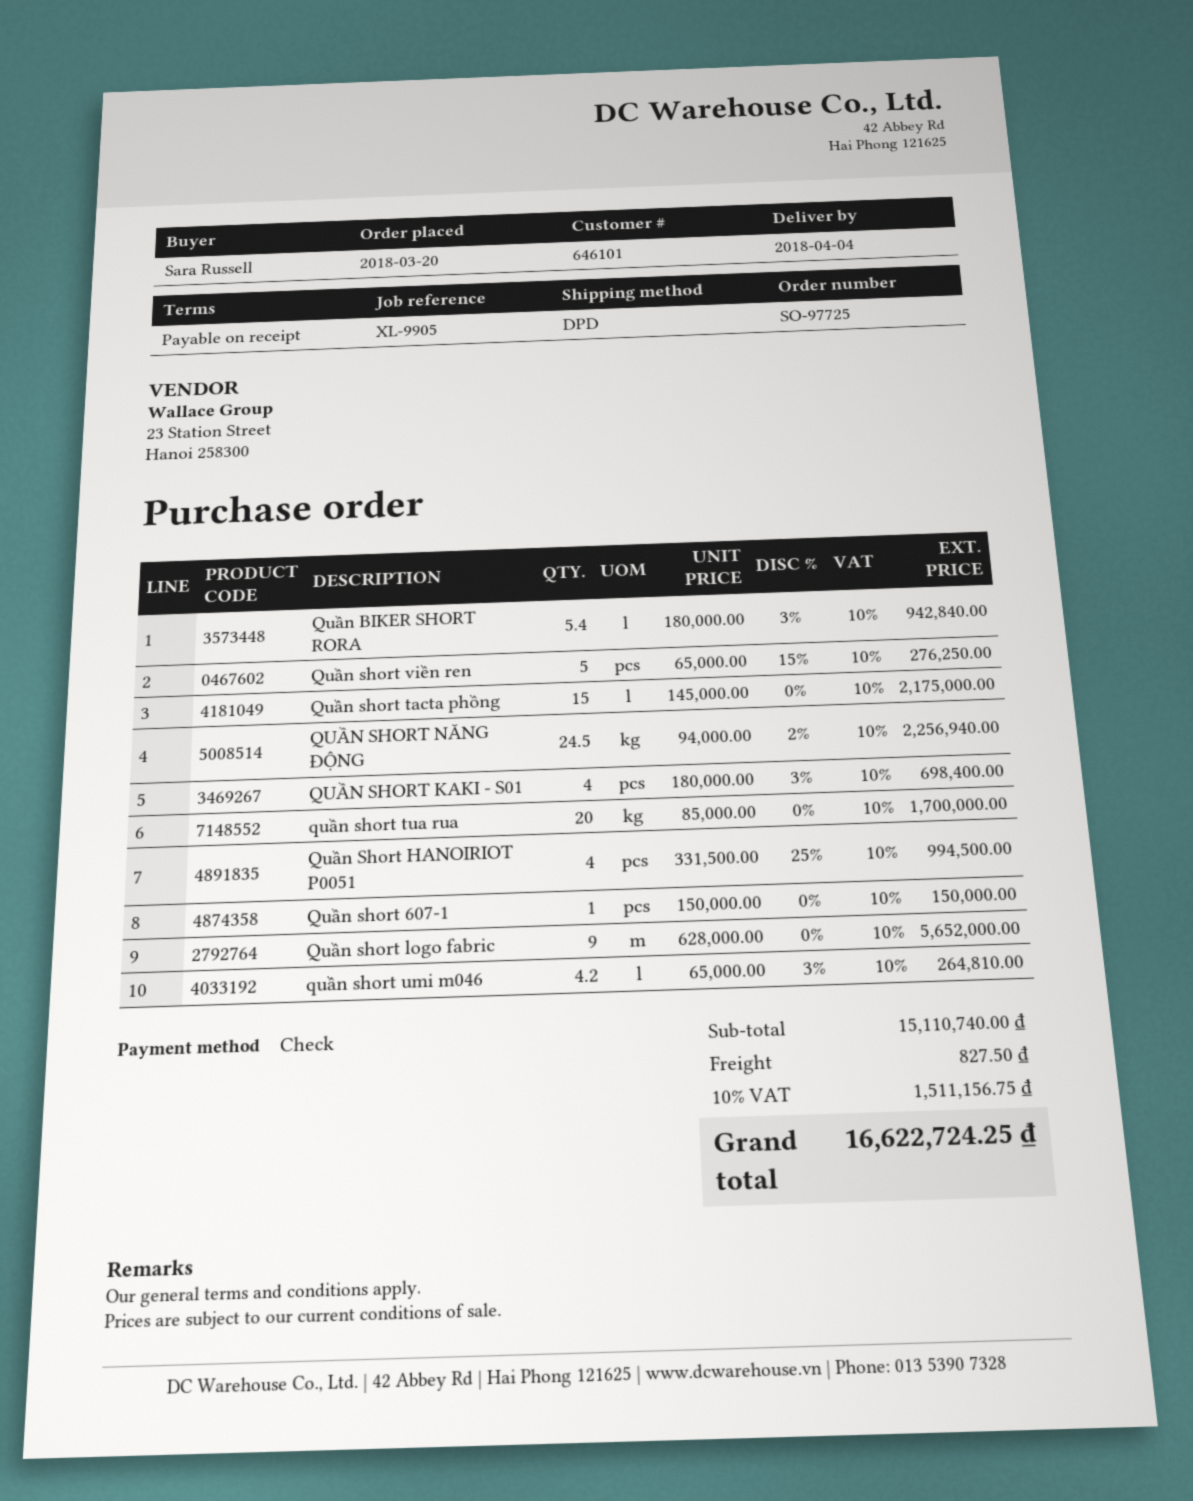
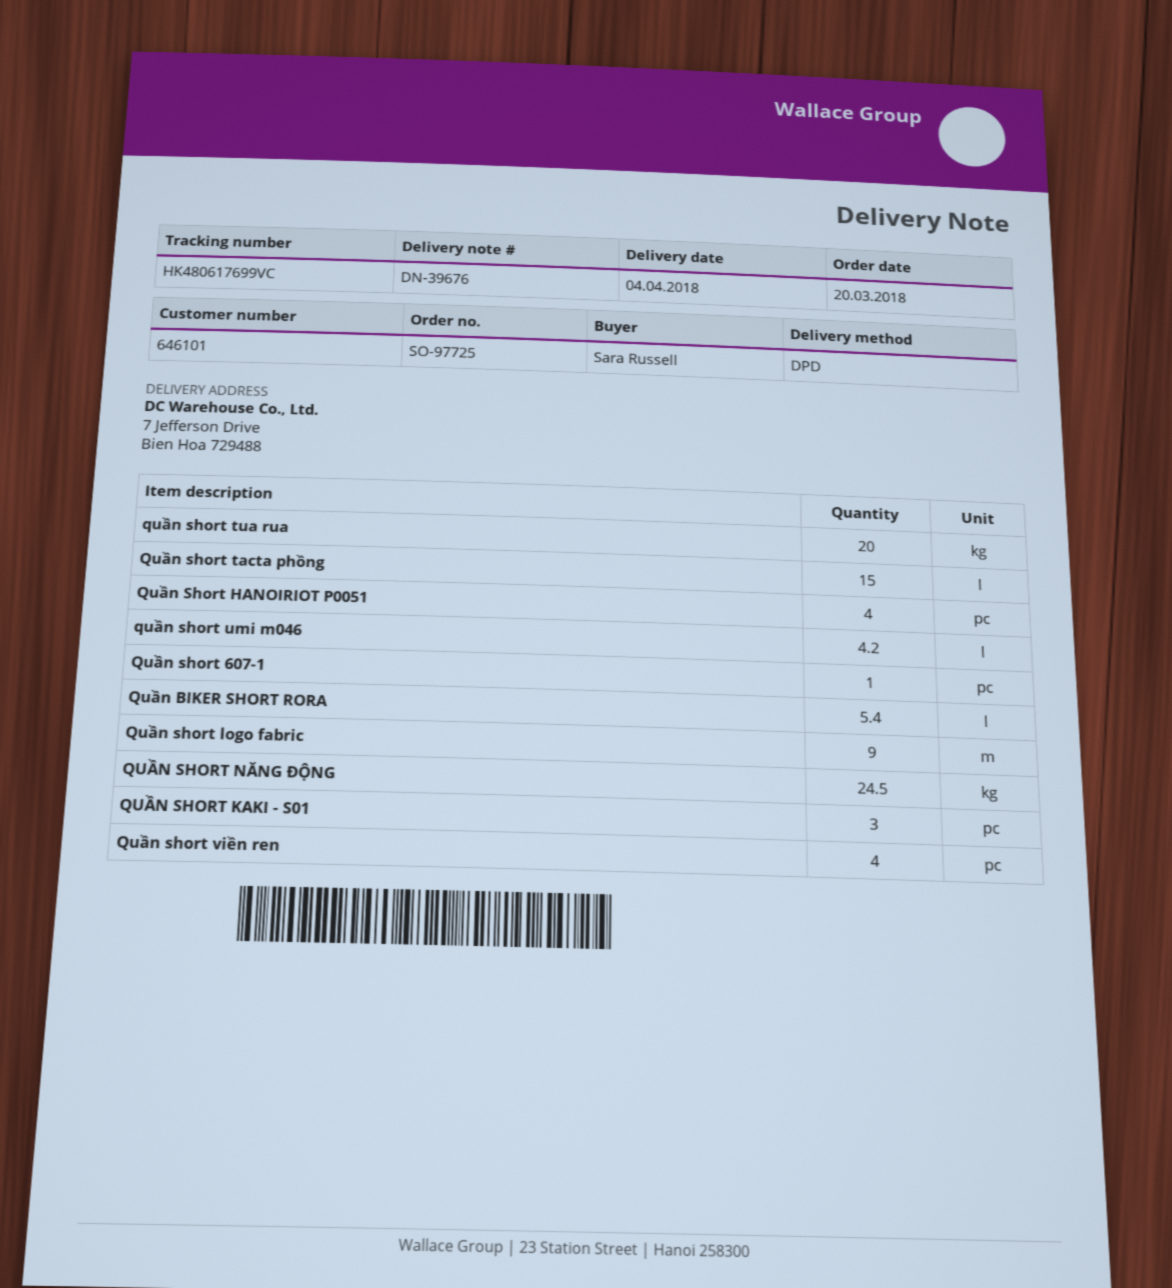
Quần short viền ren: 5 -> 4
QUẦN SHORT KAKI - S01: 4 -> 3

